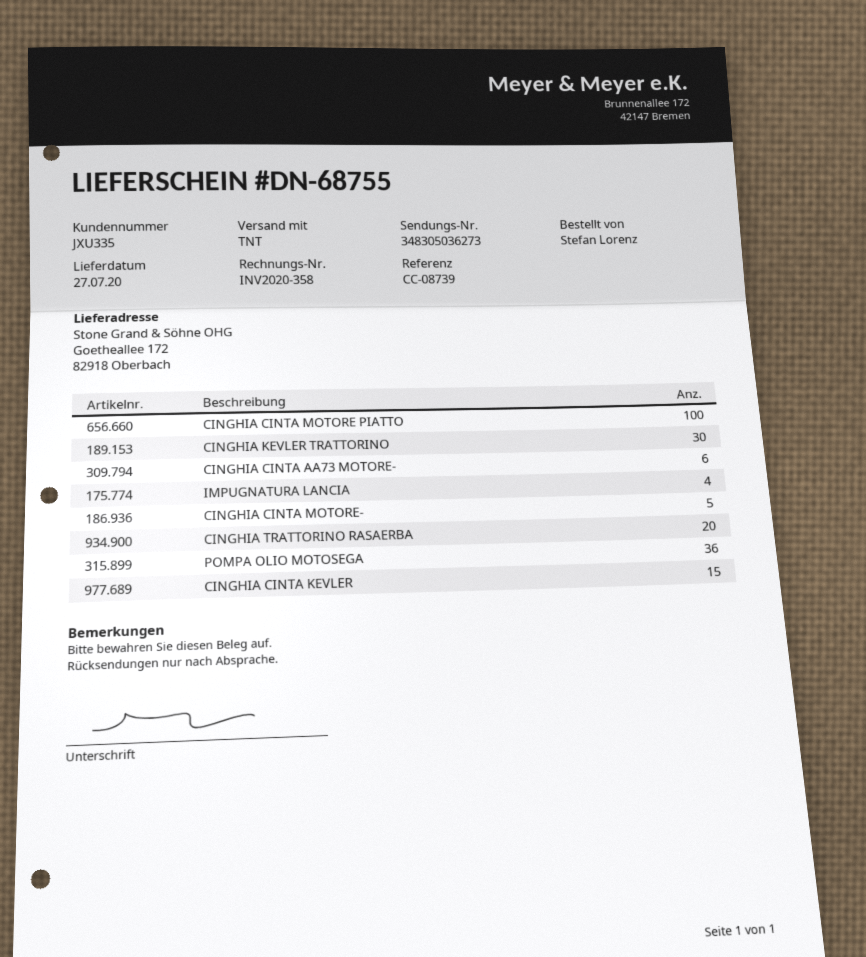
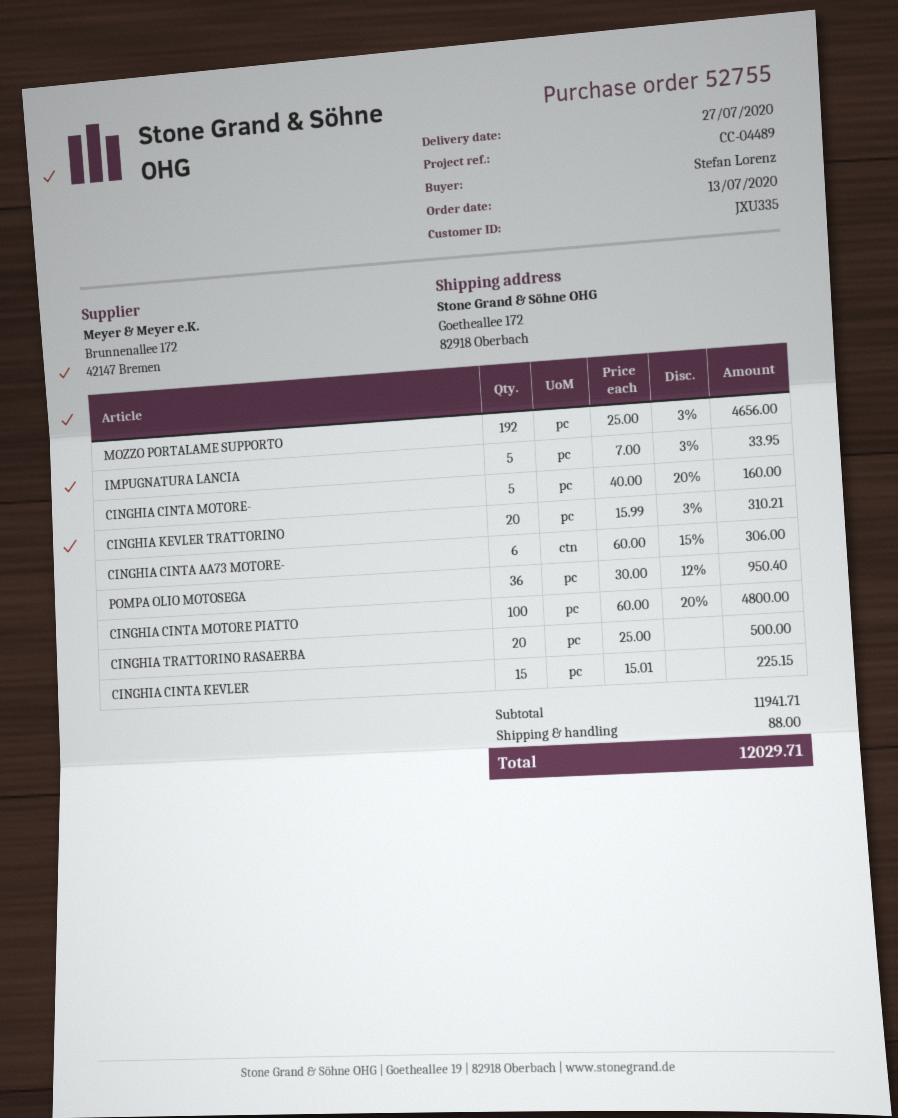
reference: CC-08739 -> CC-04489
CINGHIA KEVLER TRATTORINO: 30 -> 20
IMPUGNATURA LANCIA: 4 -> 5
MOZZO PORTALAME SUPPORTO: none -> 192

